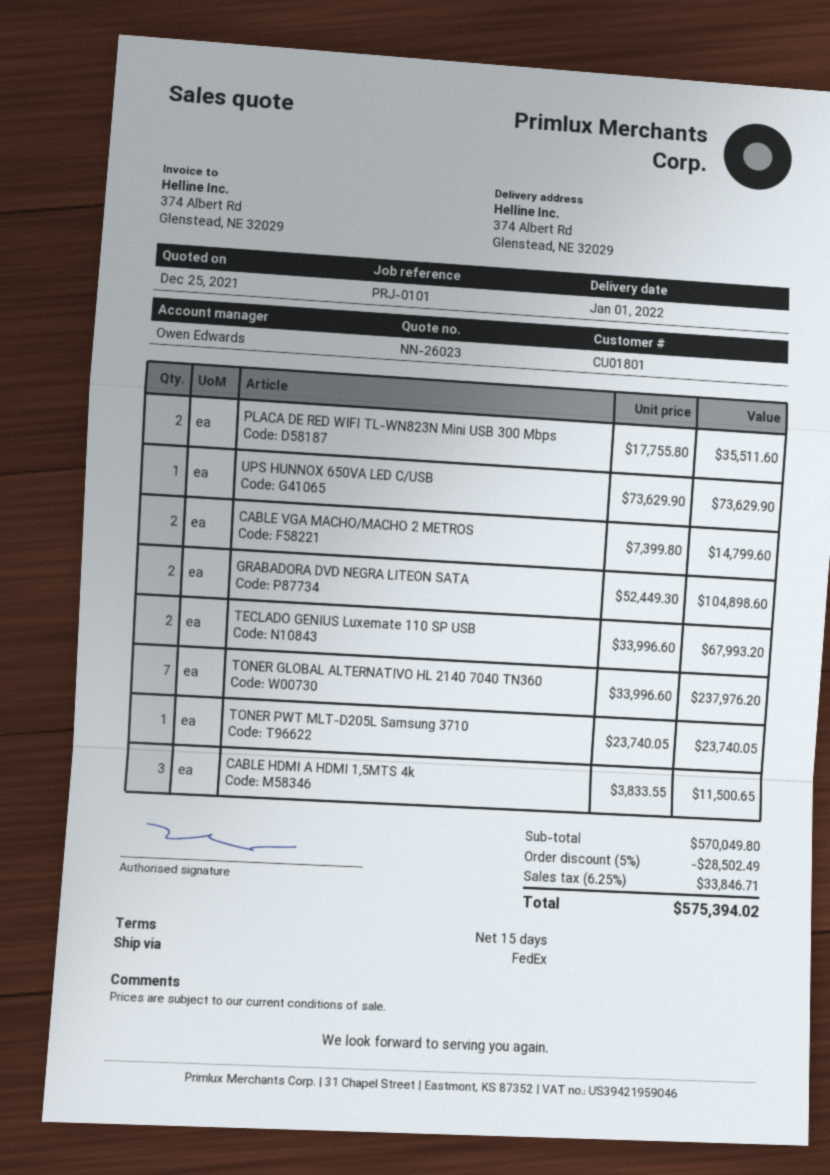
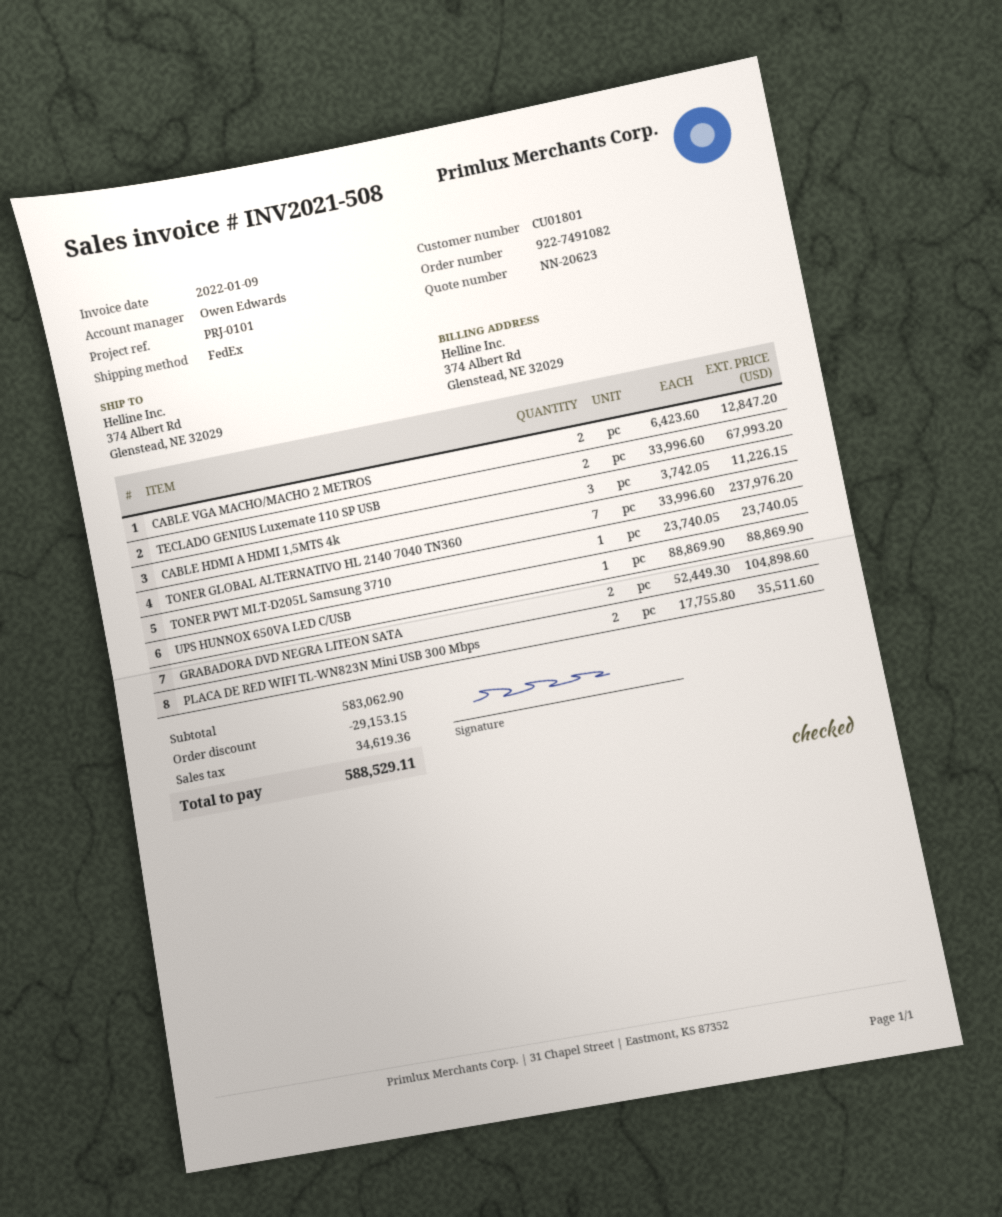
quote number: NN-26023 -> NN-20623
UPS HUNNOX 650VA LED C/USB: 1 x 73629.90 = 73629.90 -> 1 x 88869.90 = 88869.90
CABLE VGA MACHO/MACHO 2 METROS: 2 x 7399.80 = 14799.60 -> 2 x 6423.60 = 12847.20
CABLE HDMI A HDMI 1,5MTS 4k: 3 x 3833.55 = 11500.65 -> 3 x 3742.05 = 11226.15
subtotal: 570049.80 -> 583062.90
discount: 28502.49 -> 29153.15
tax: 33846.71 -> 34619.36
total: 575394.02 -> 588529.11

